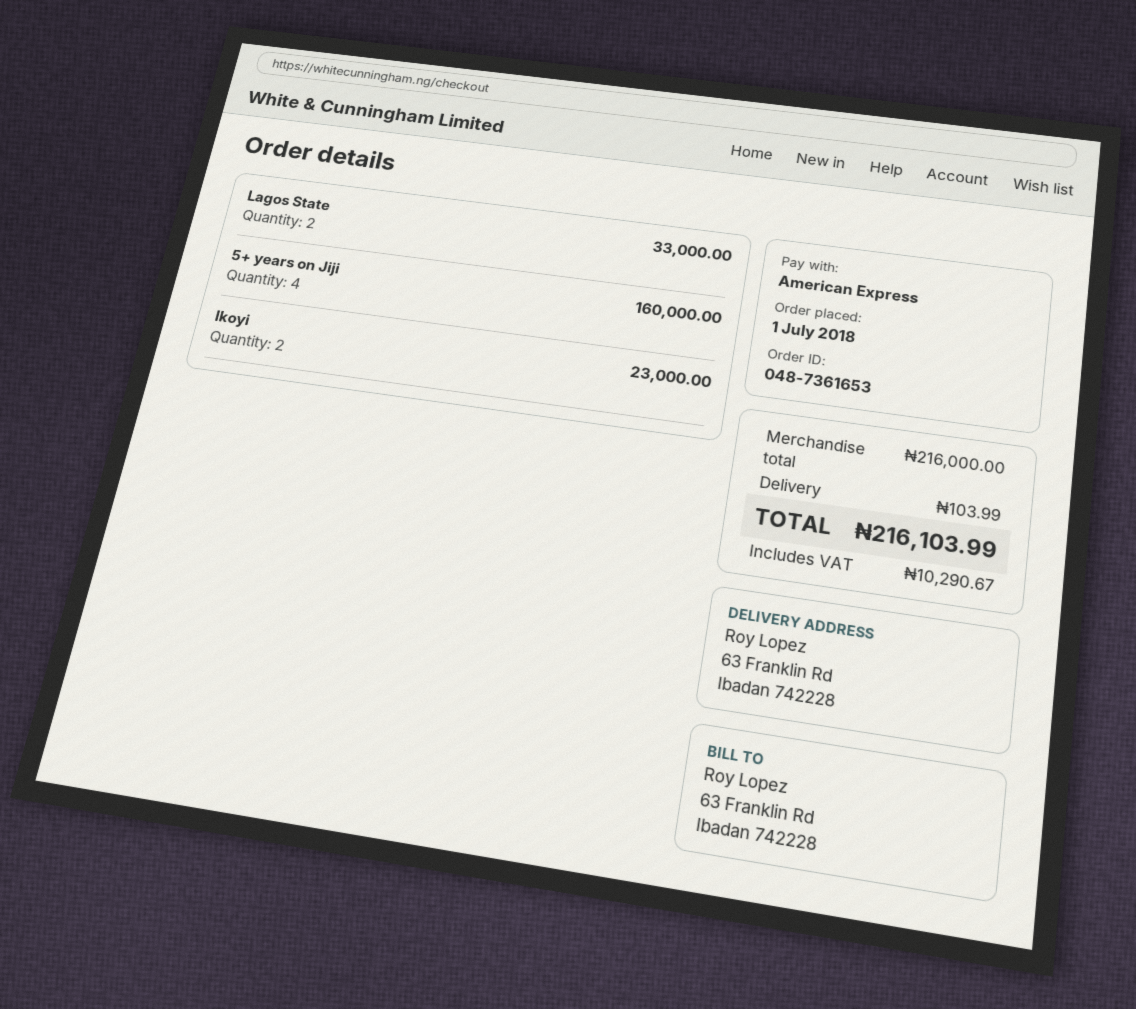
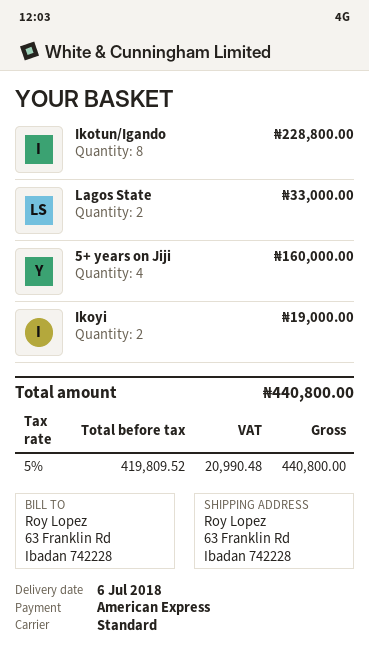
Ikoyi: 2 for 23000.00 -> 2 for 19000.00
Ikotun/Igando: none -> 8 for 228800.00
shipping: 103.99 -> none
tax: 10290.67 -> 20990.48
total: 216103.99 -> 440800.00

